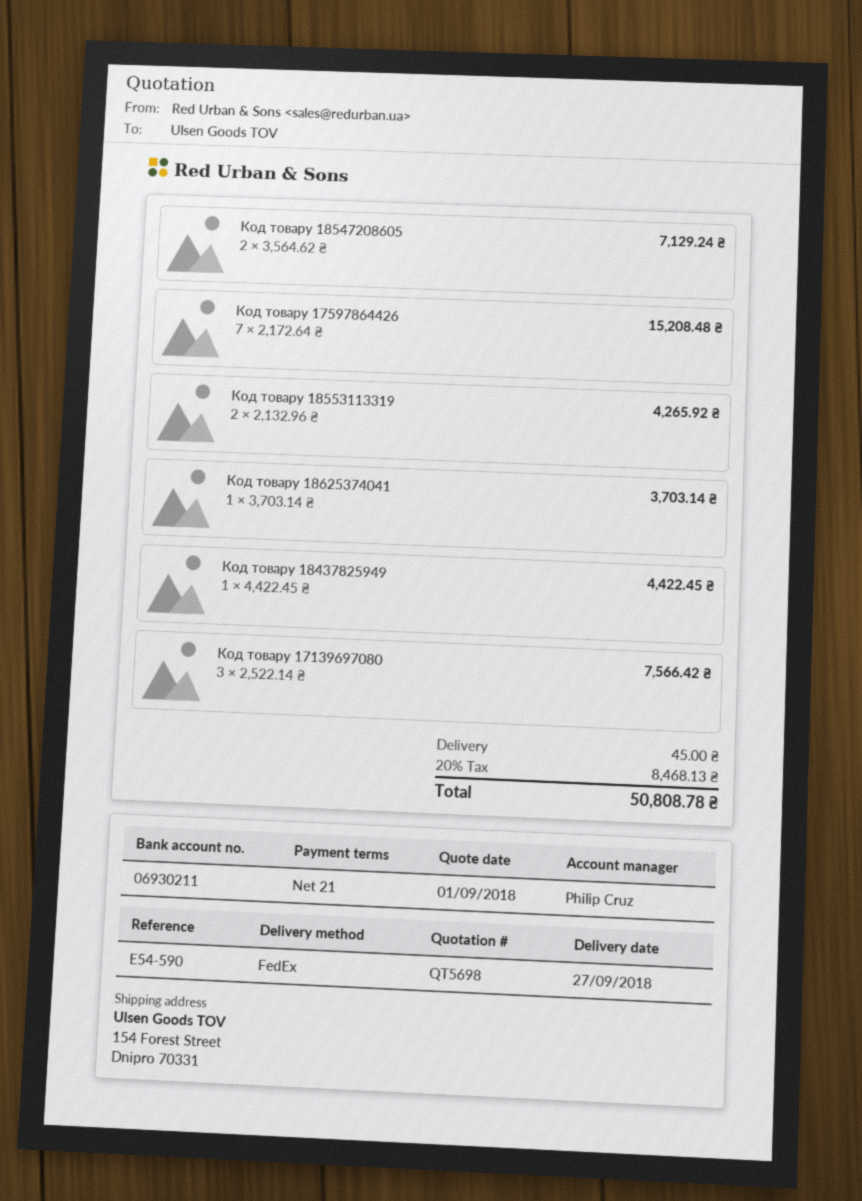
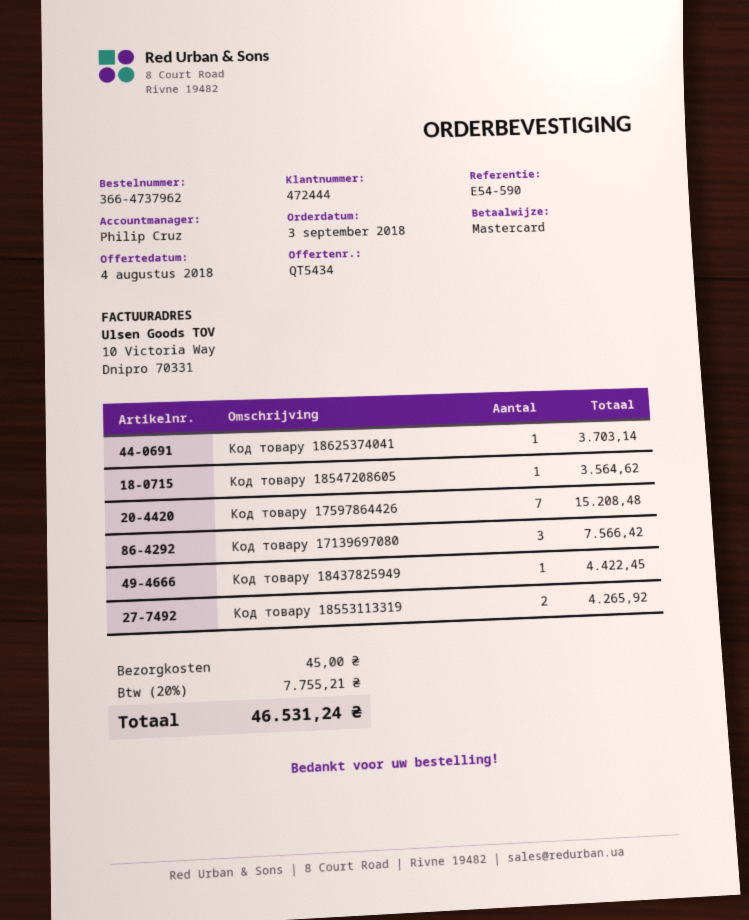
quote number: QT5698 -> QT5434
quote date: 2018-09-01 -> 2018-08-04
Код товару 18547208605: 2 for 7129.24 -> 1 for 3564.62
tax: 20% = 8468.13 -> 20% = 7755.21
total: 50808.78 -> 46531.24

